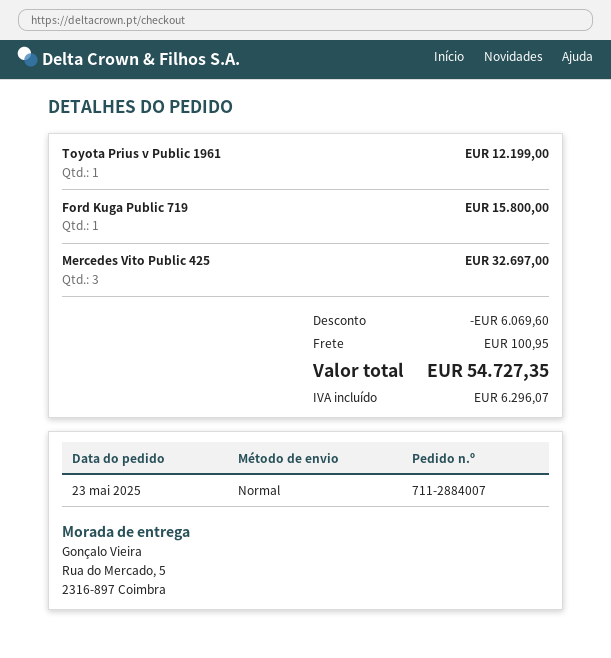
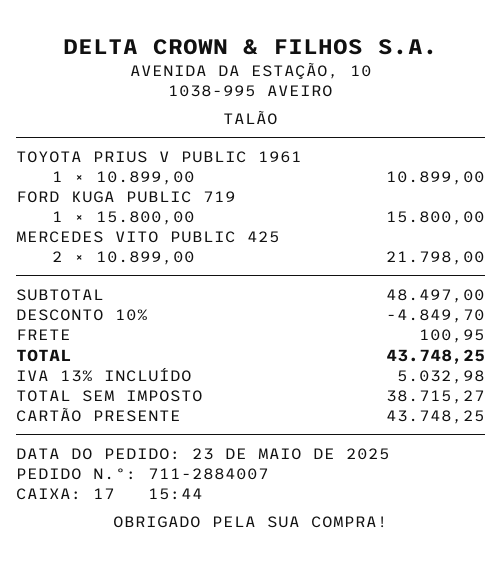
Toyota Prius v Public 1961: 1 for 12199.00 -> 1 for 10899.00
Mercedes Vito Public 425: 3 for 32697.00 -> 2 for 21798.00
discount: 6069.60 -> 4849.70
tax: 6296.07 -> 5032.98
total: 54727.35 -> 43748.25

